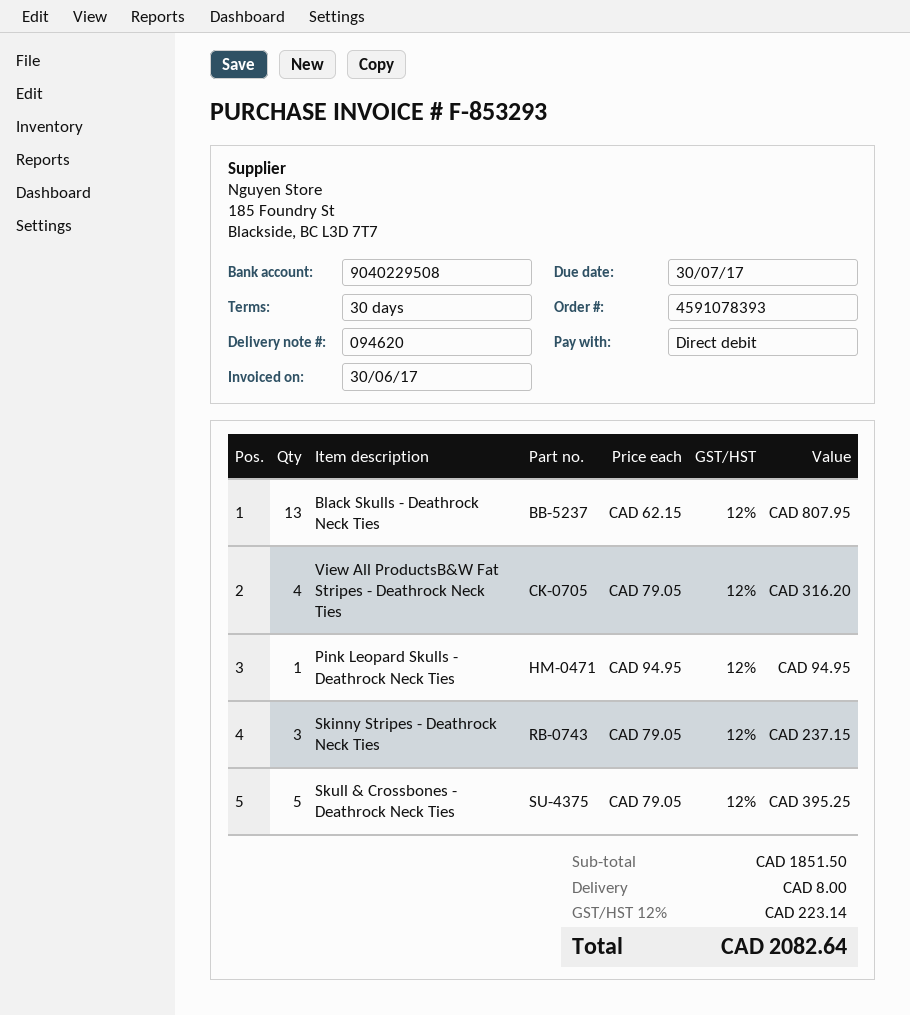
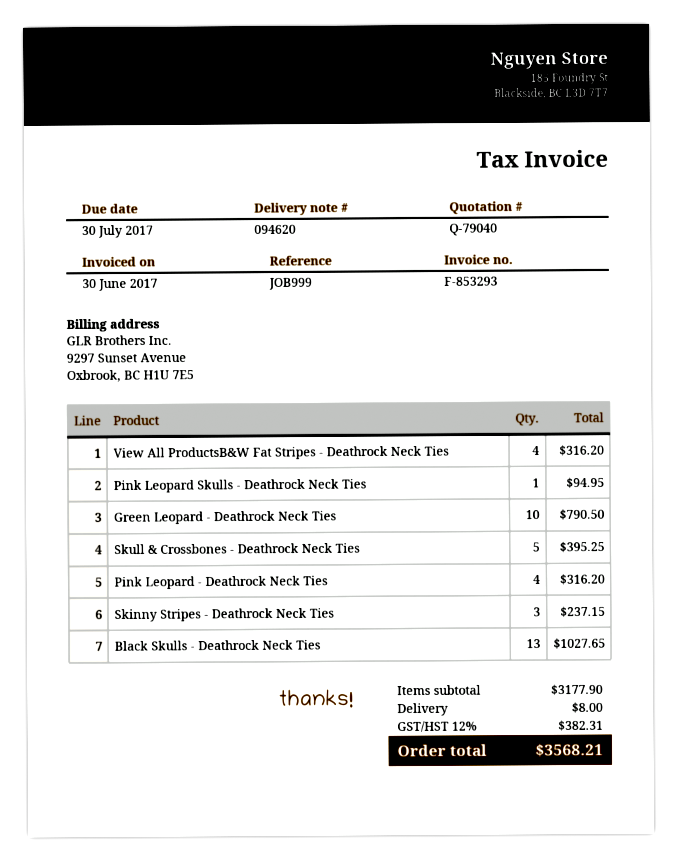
Black Skulls - Deathrock Neck Ties: 13 for 807.95 -> 13 for 1027.65
Green Leopard - Deathrock Neck Ties: none -> 10 for 790.50
Pink Leopard - Deathrock Neck Ties: none -> 4 for 316.20
subtotal: 1851.50 -> 3177.90
tax: 12% = 223.14 -> 12% = 382.31
total: 2082.64 -> 3568.21

